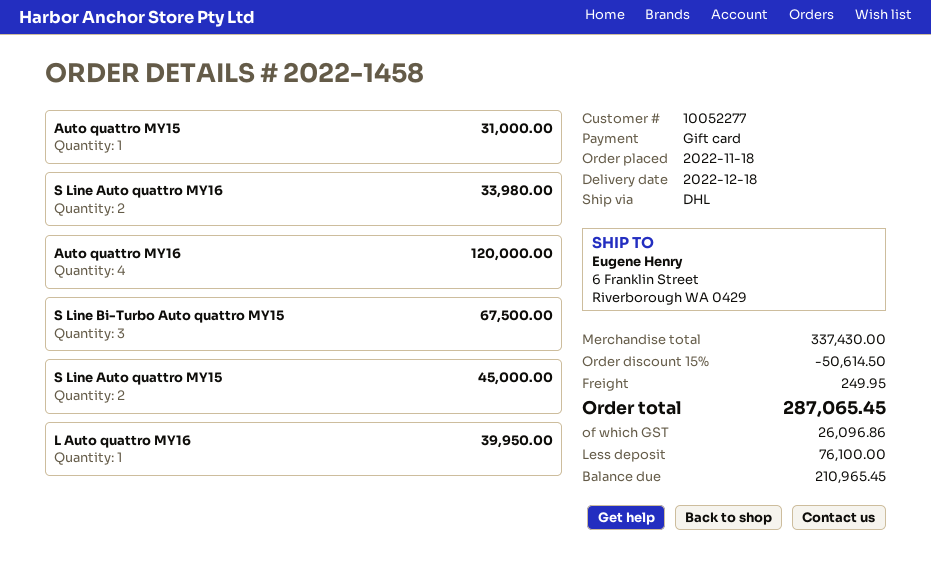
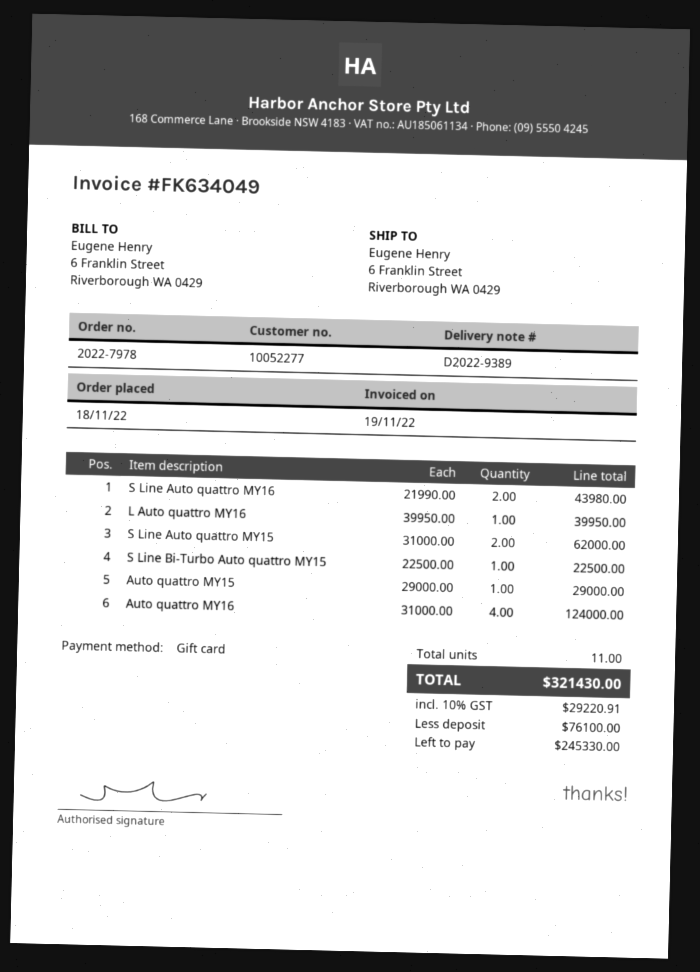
order number: 2022-1458 -> 2022-7978
Auto quattro MY15: 1 for 31000.00 -> 1 for 29000.00
S Line Auto quattro MY16: 2 for 33980.00 -> 2 for 43980.00
Auto quattro MY16: 4 for 120000.00 -> 4 for 124000.00
S Line Bi-Turbo Auto quattro MY15: 3 for 67500.00 -> 1 for 22500.00
S Line Auto quattro MY15: 2 for 45000.00 -> 2 for 62000.00
discount: 15% = 50614.50 -> none
shipping: 249.95 -> none
tax: 26096.86 -> 29220.91
total: 287065.45 -> 321430.00
balance: 210965.45 -> 245330.00

